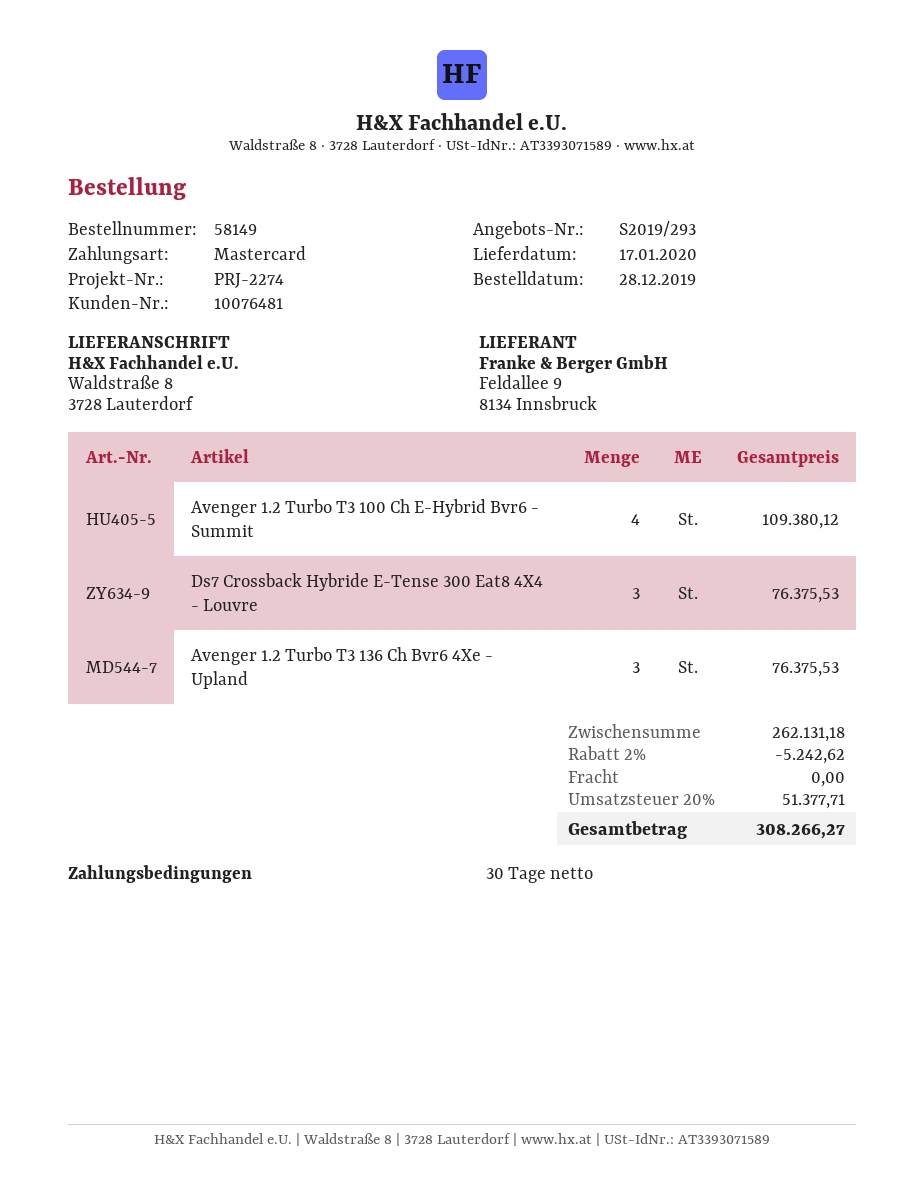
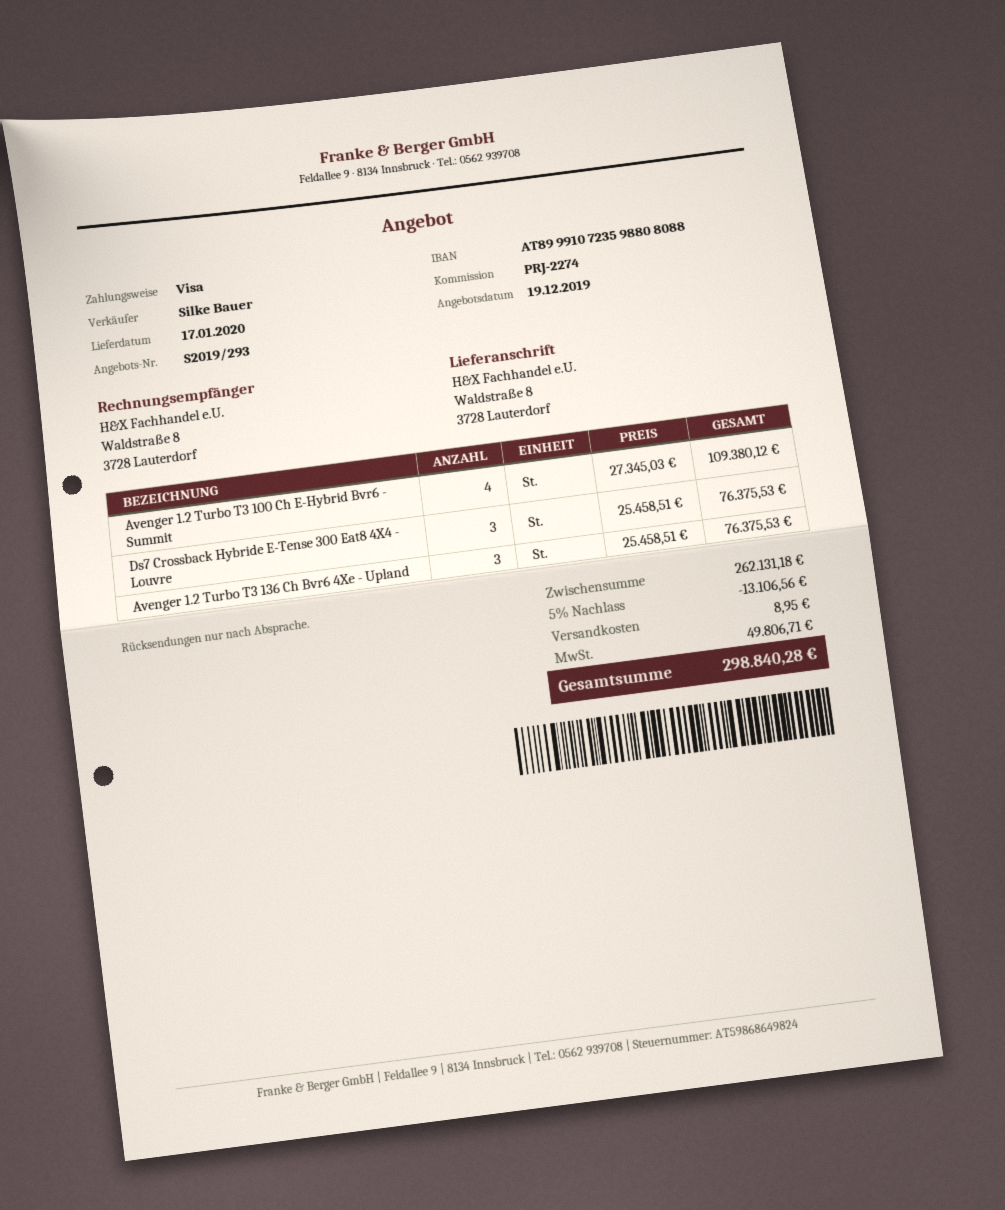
payment method: Mastercard -> Visa
discount: 2% = 5242.62 -> 5% = 13106.56
shipping: 0.00 -> 8.95
tax: 51377.71 -> 49806.71
total: 308266.27 -> 298840.28

